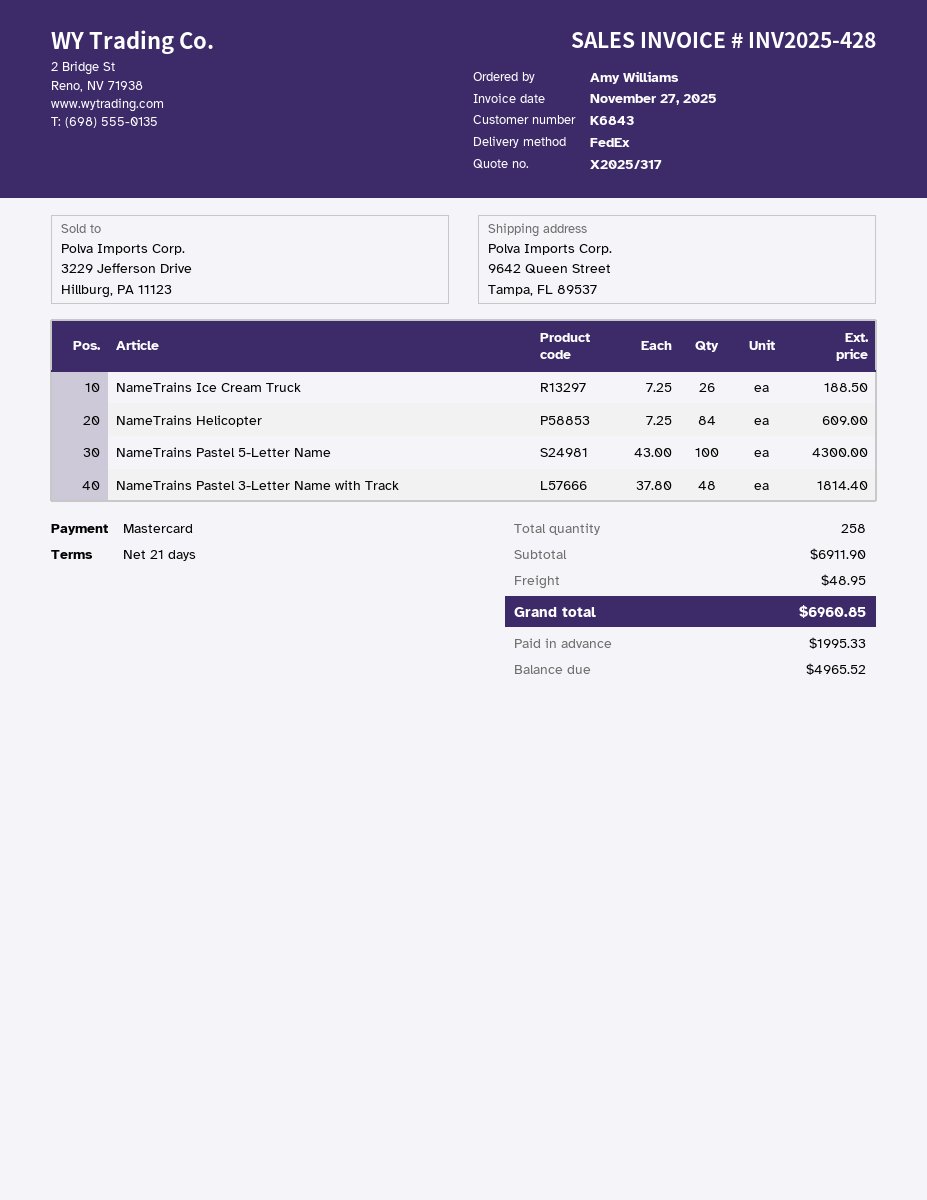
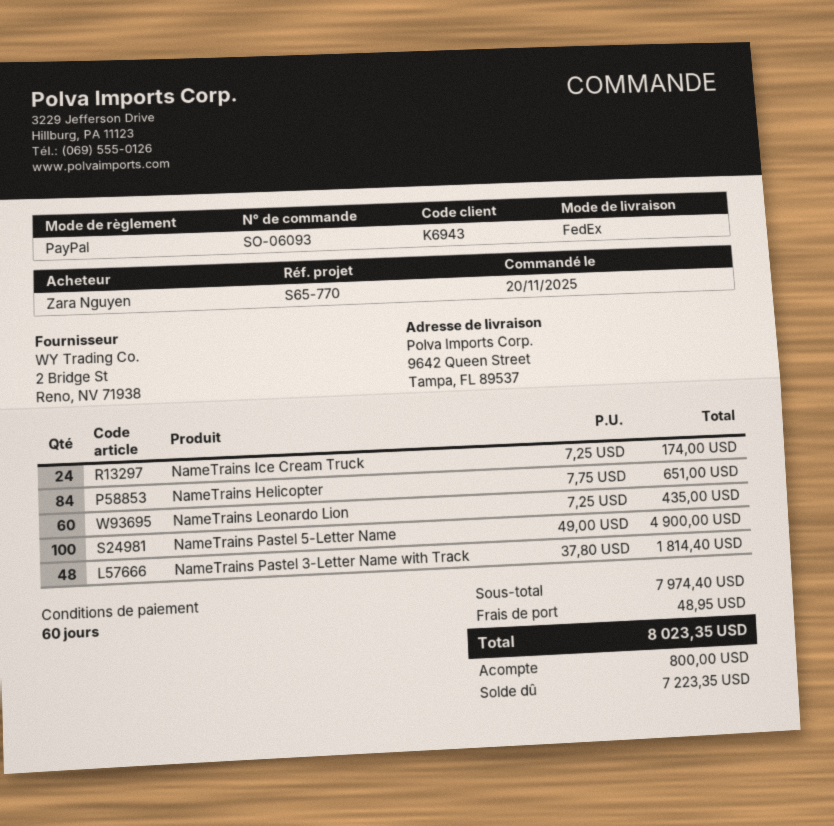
payment terms: 21 days -> 60 days
customer number: K6843 -> K6943
ordered by: Amy Williams -> Zara Nguyen
payment method: Mastercard -> PayPal
NameTrains Ice Cream Truck: 26 x 7.25 = 188.50 -> 24 x 7.25 = 174.00
NameTrains Helicopter: 84 x 7.25 = 609.00 -> 84 x 7.75 = 651.00
NameTrains Pastel 5-Letter Name: 100 x 43.00 = 4300.00 -> 100 x 49.00 = 4900.00
NameTrains Leonardo Lion: none -> 60 x 7.25 = 435.00
subtotal: 6911.90 -> 7974.40
total: 6960.85 -> 8023.35
deposit: 1995.33 -> 800.00
balance: 4965.52 -> 7223.35

